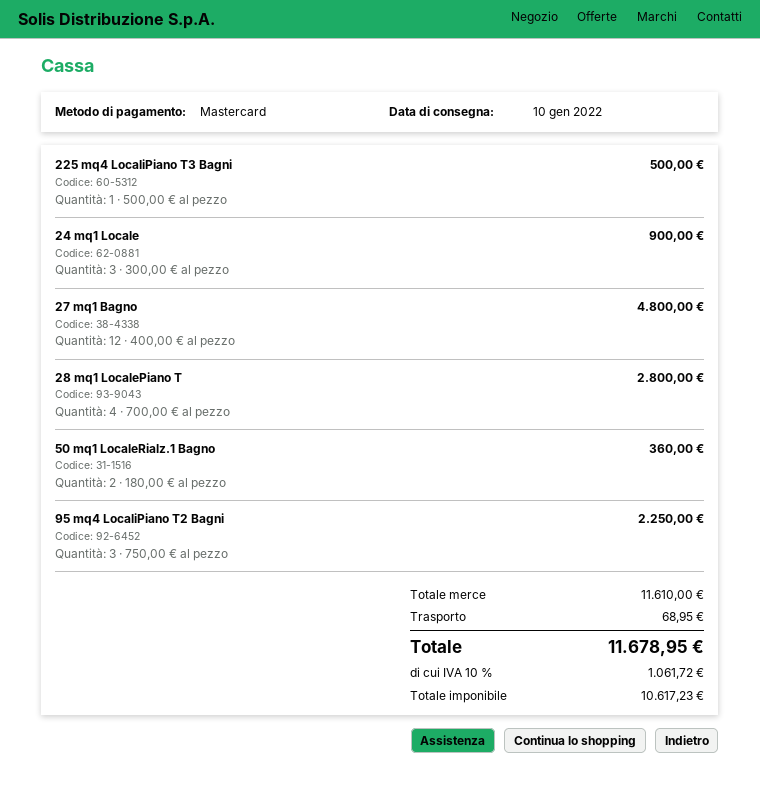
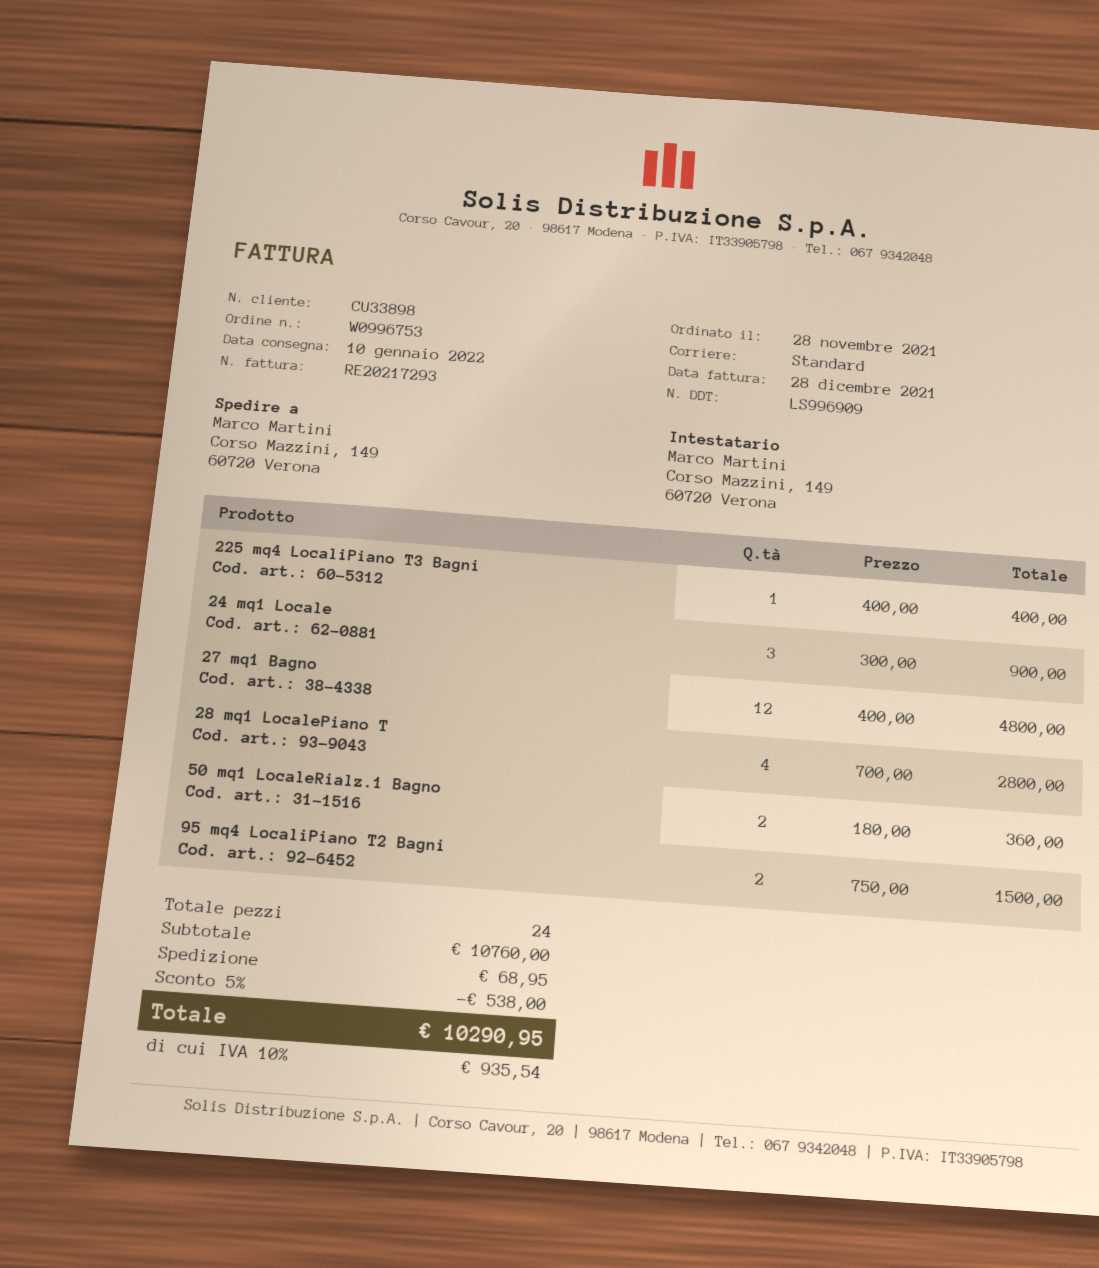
225 mq4 LocaliPiano T3 Bagni: 1 x 500.00 = 500.00 -> 1 x 400.00 = 400.00
95 mq4 LocaliPiano T2 Bagni: 3 x 750.00 = 2250.00 -> 2 x 750.00 = 1500.00
subtotal: 11610.00 -> 10760.00
discount: none -> 5% = 538.00
tax: 10% = 1061.72 -> 10% = 935.54
total: 11678.95 -> 10290.95

